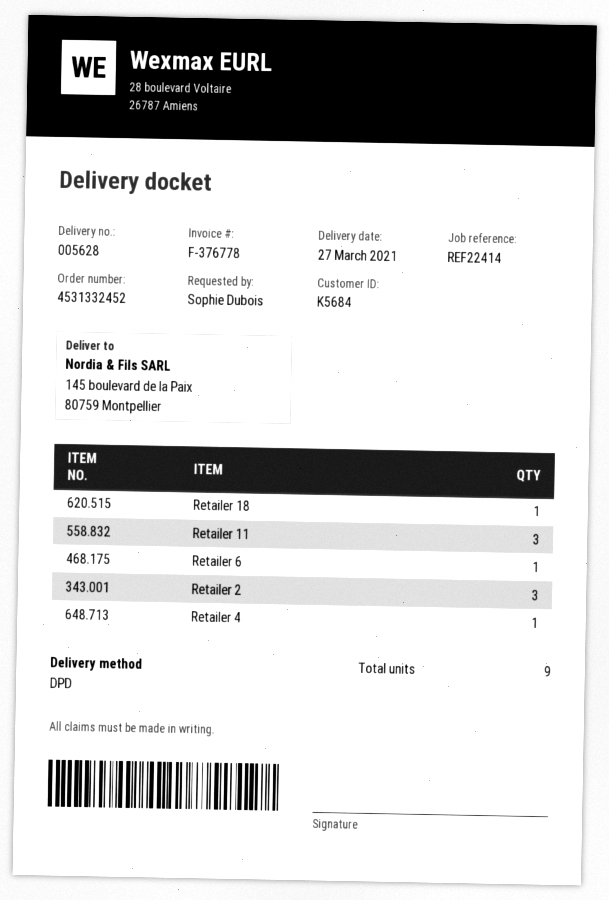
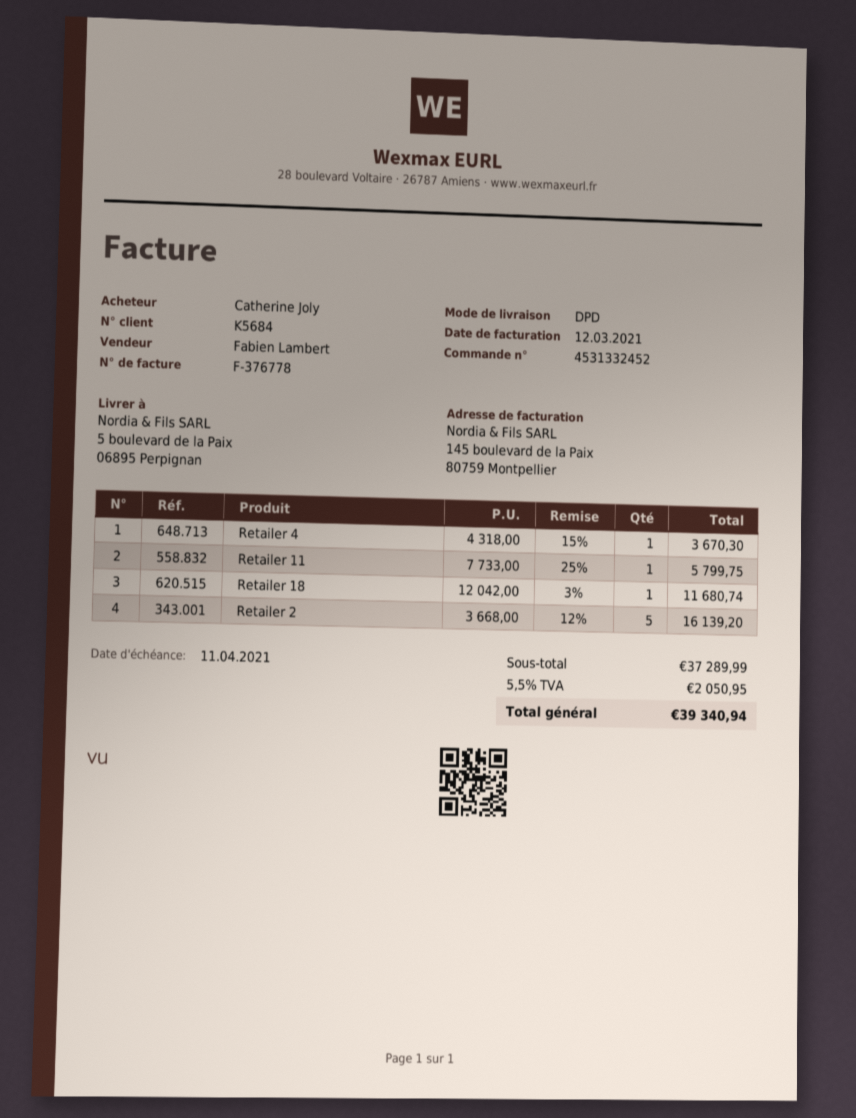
ordered by: Sophie Dubois -> Catherine Joly
ship to: 145 boulevard de la Paix, 80759 Montpellier -> 5 boulevard de la Paix, 06895 Perpignan
Retailer 11: 3 -> 1
Retailer 6: 1 -> none
Retailer 2: 3 -> 5

